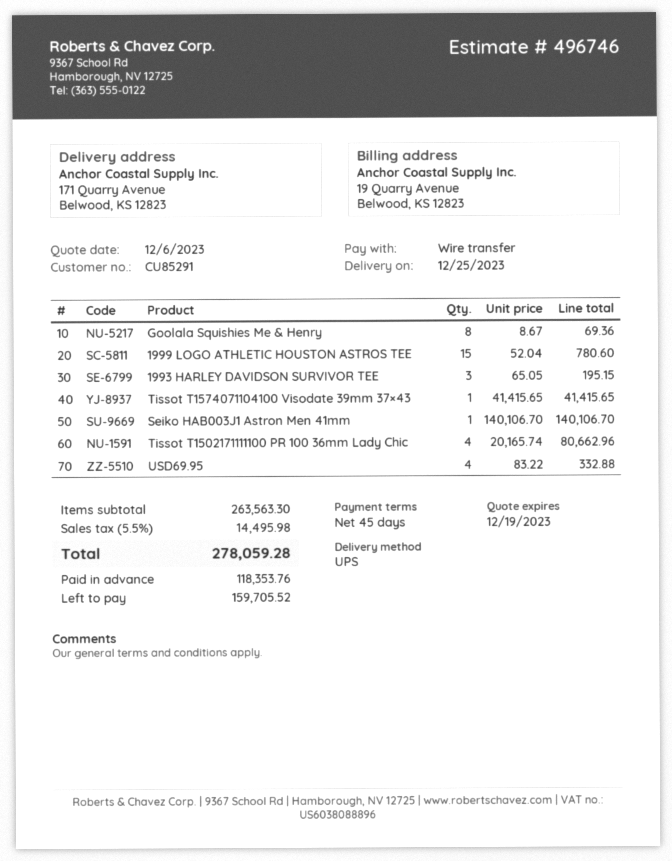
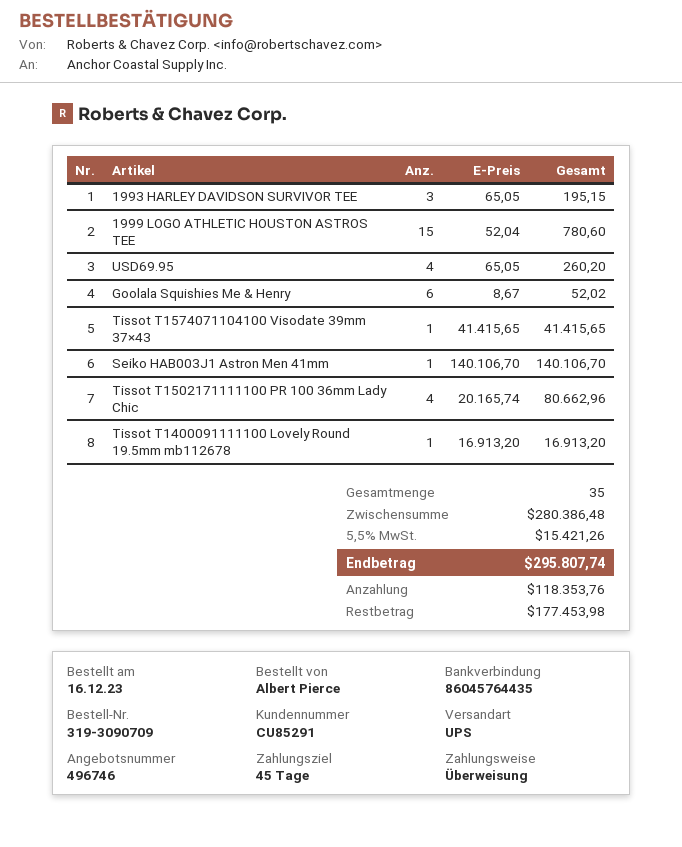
Goolala Squishies Me & Henry: 8 x 8.67 = 69.36 -> 6 x 8.67 = 52.02
USD69.95: 4 x 83.22 = 332.88 -> 4 x 65.05 = 260.20
Tissot T1400091111100 Lovely Round 19.5mm mb112678: none -> 1 x 16913.20 = 16913.20
subtotal: 263563.30 -> 280386.48
tax: 5.5% = 14495.98 -> 5.5% = 15421.26
total: 278059.28 -> 295807.74
balance: 159705.52 -> 177453.98

